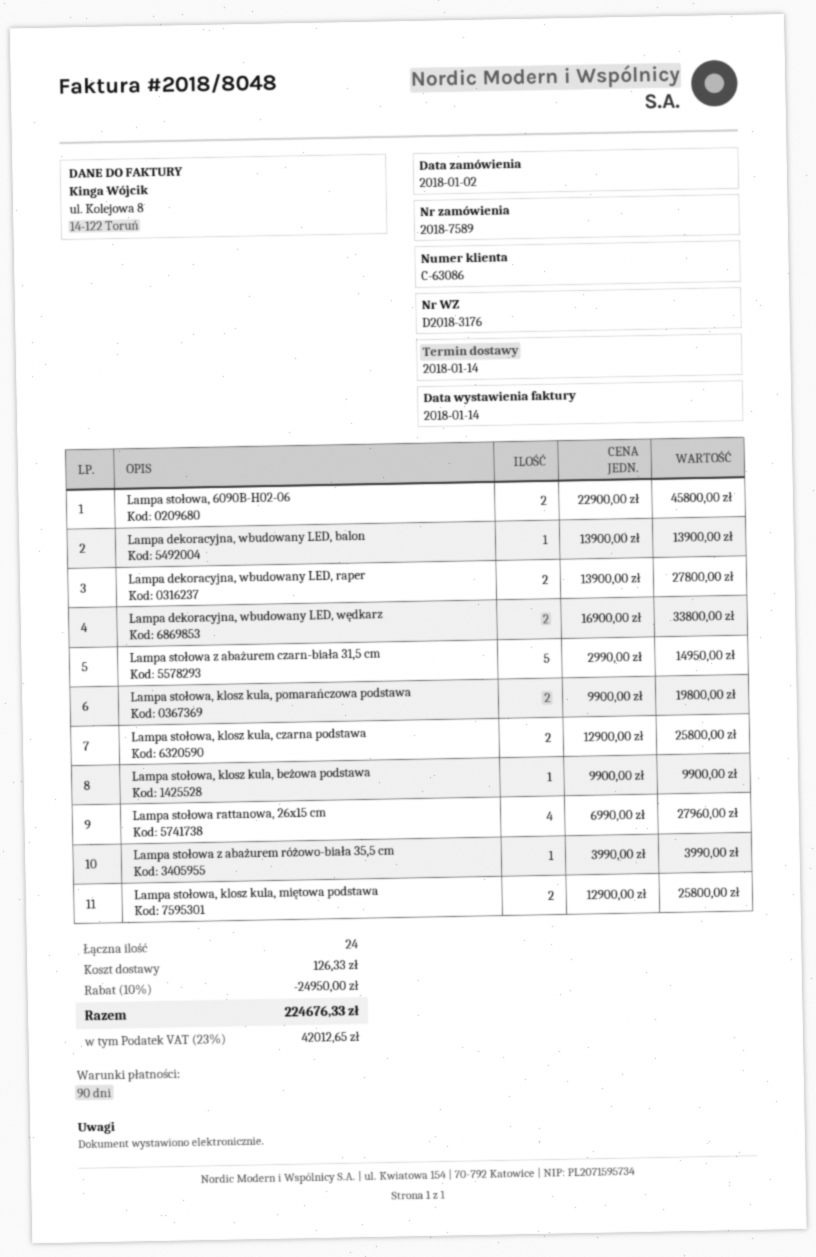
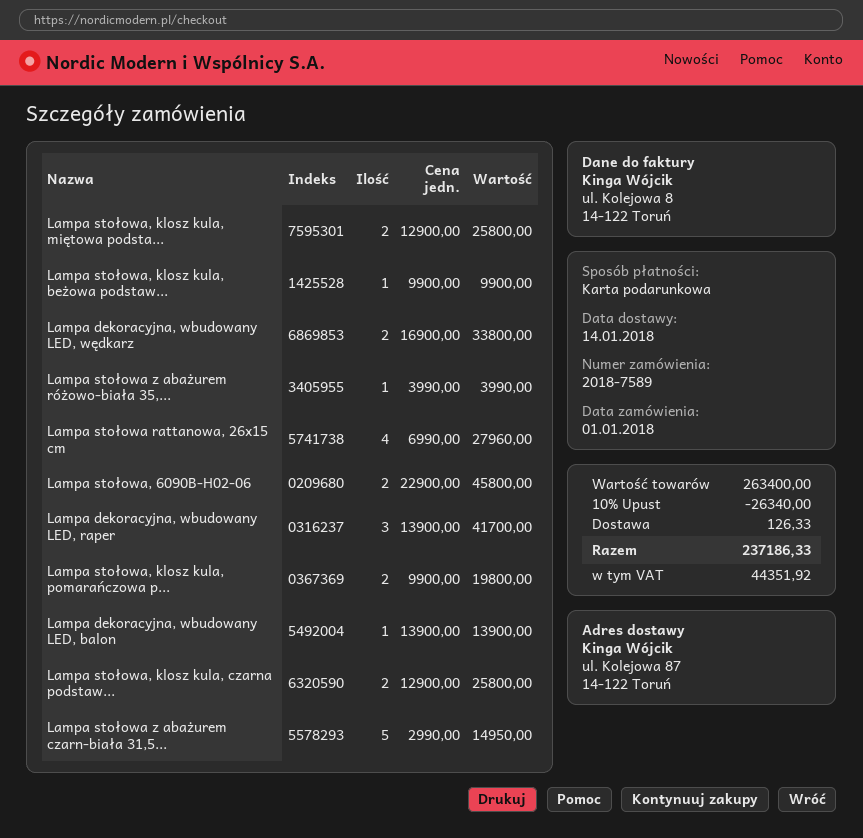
order date: 2018-01-02 -> 2018-01-01
Lampa dekoracyjna, wbudowany LED, raper: 2 x 13900.00 = 27800.00 -> 3 x 13900.00 = 41700.00
discount: 10% = 24950.00 -> 10% = 26340.00
tax: 42012.65 -> 44351.92
total: 224676.33 -> 237186.33

